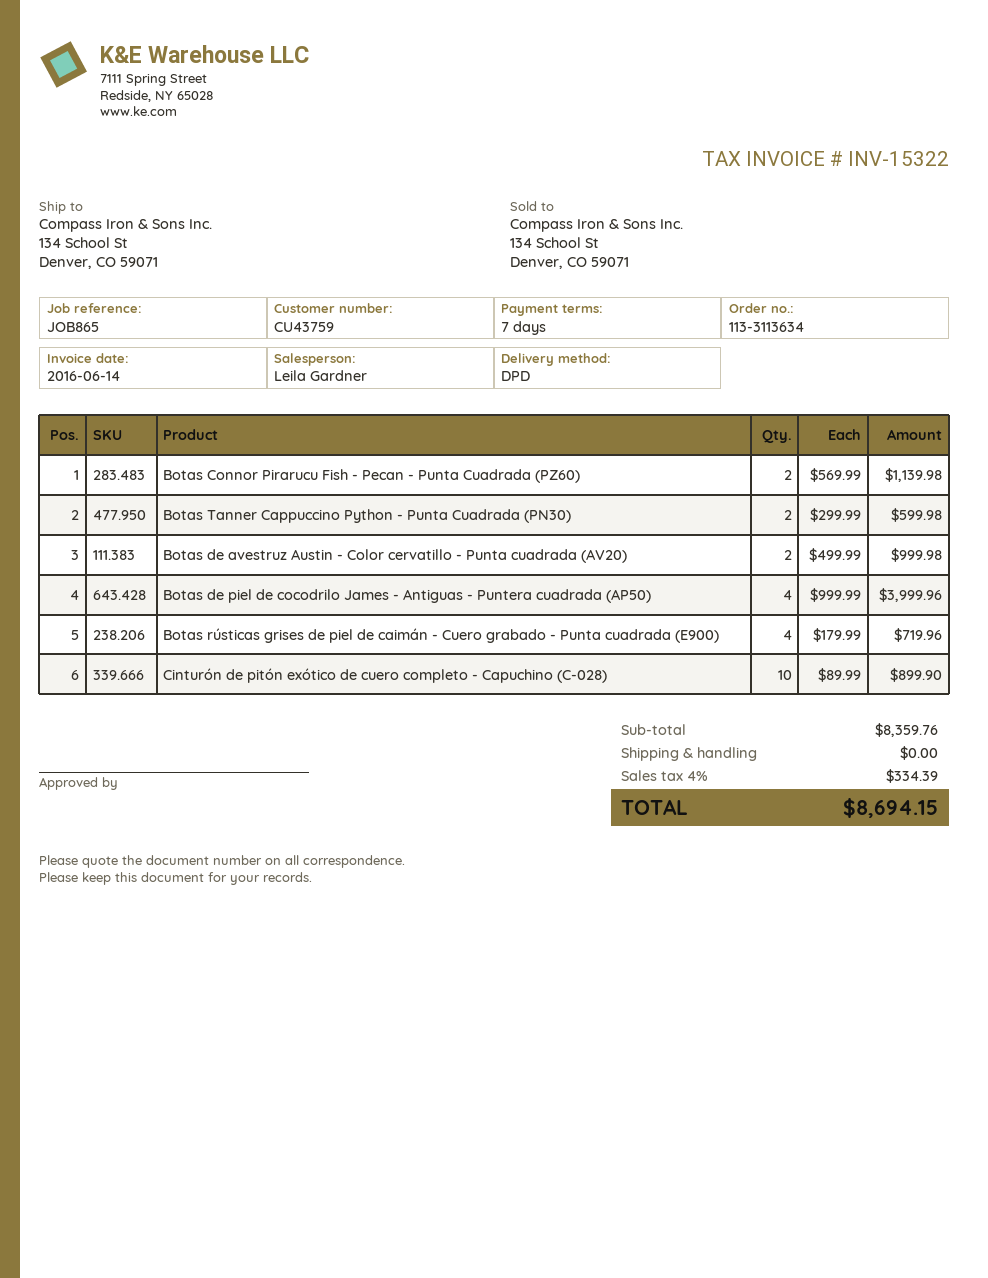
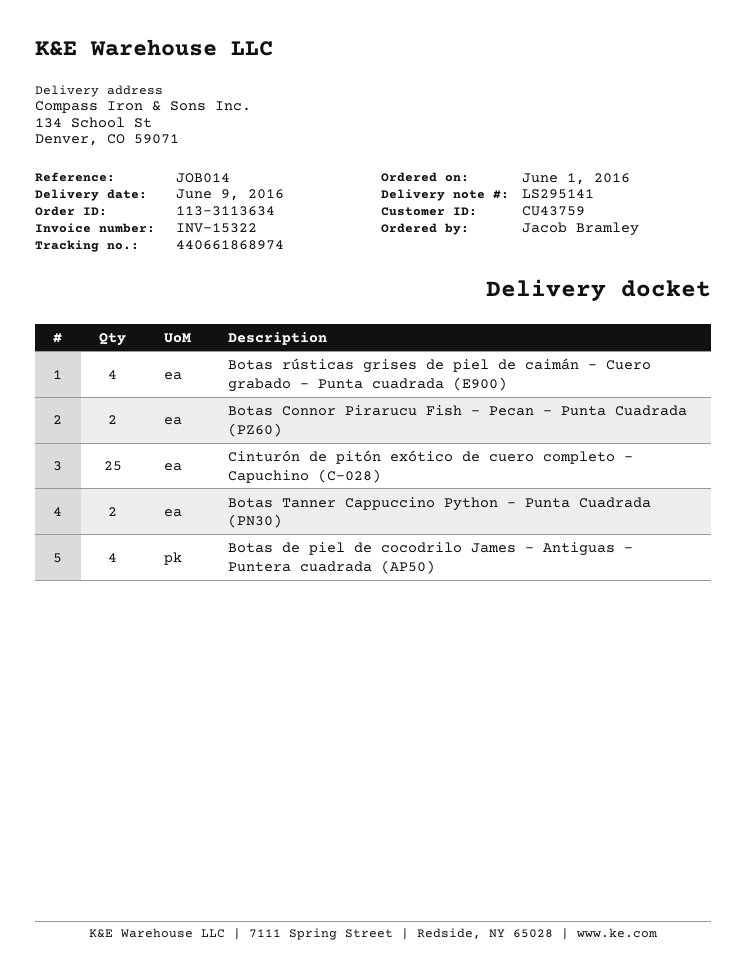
reference: JOB865 -> JOB014
Botas de avestruz Austin - Color cervatillo - Punta cuadrada (AV20): 2 -> none
Cinturón de pitón exótico de cuero completo - Capuchino (C-028): 10 -> 25

